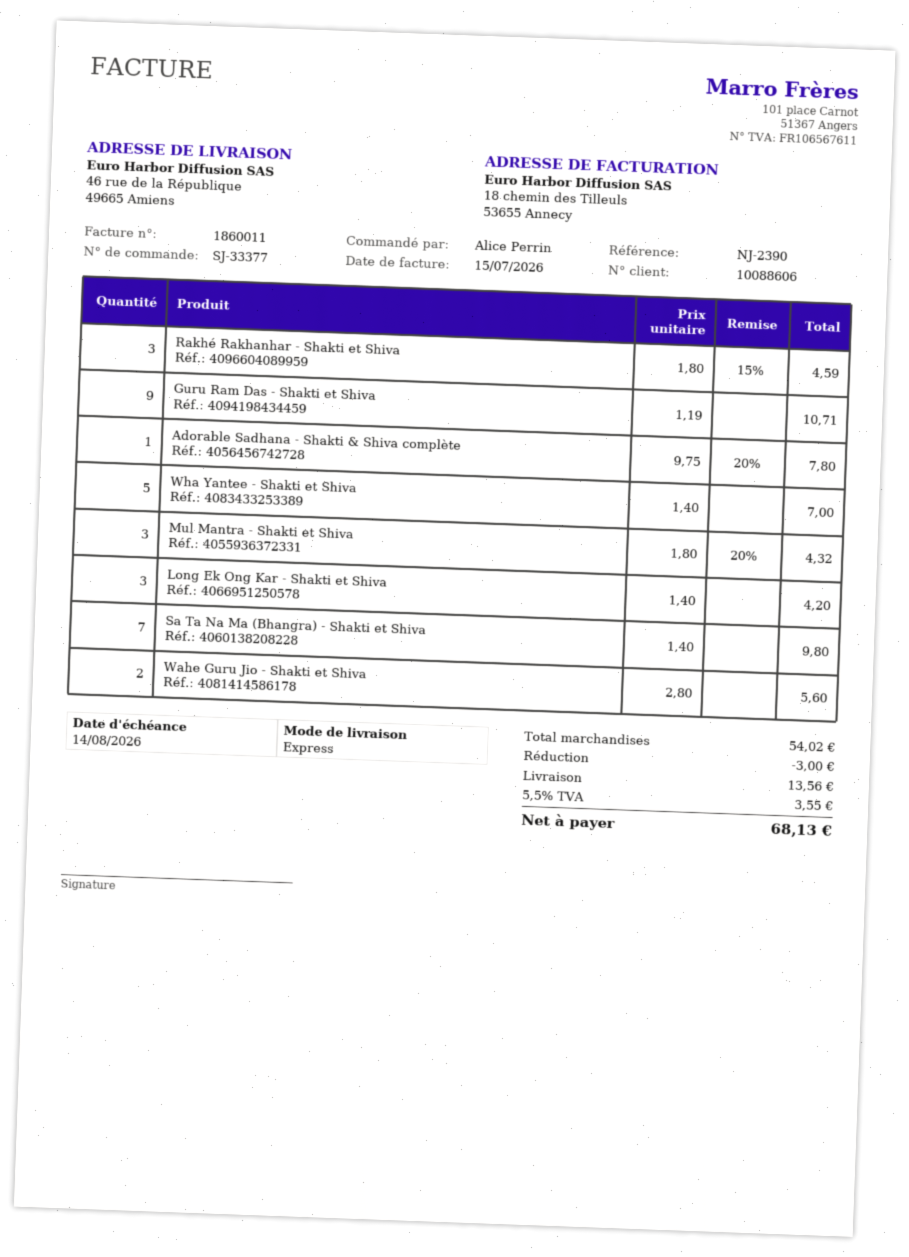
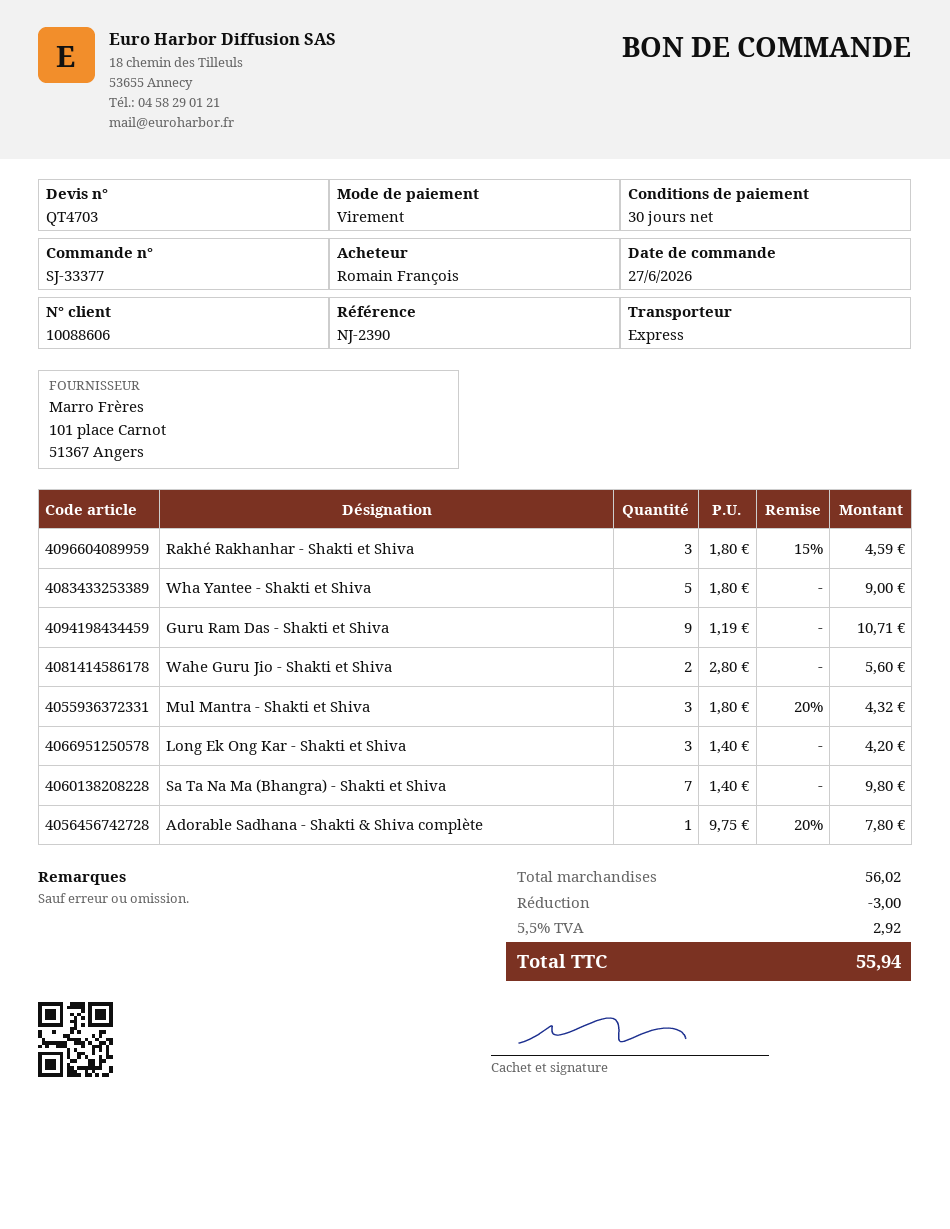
ordered by: Alice Perrin -> Romain François
Wha Yantee - Shakti et Shiva: 5 x 1.40 = 7.00 -> 5 x 1.80 = 9.00
subtotal: 54.02 -> 56.02
shipping: 13.56 -> none
tax: 5.5% = 3.55 -> 5.5% = 2.92
total: 68.13 -> 55.94

